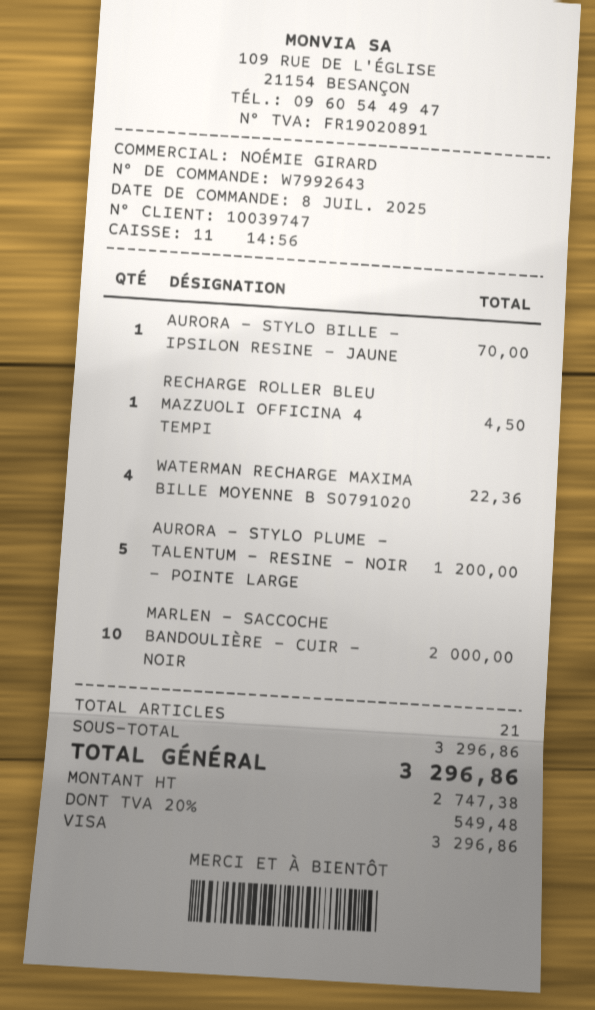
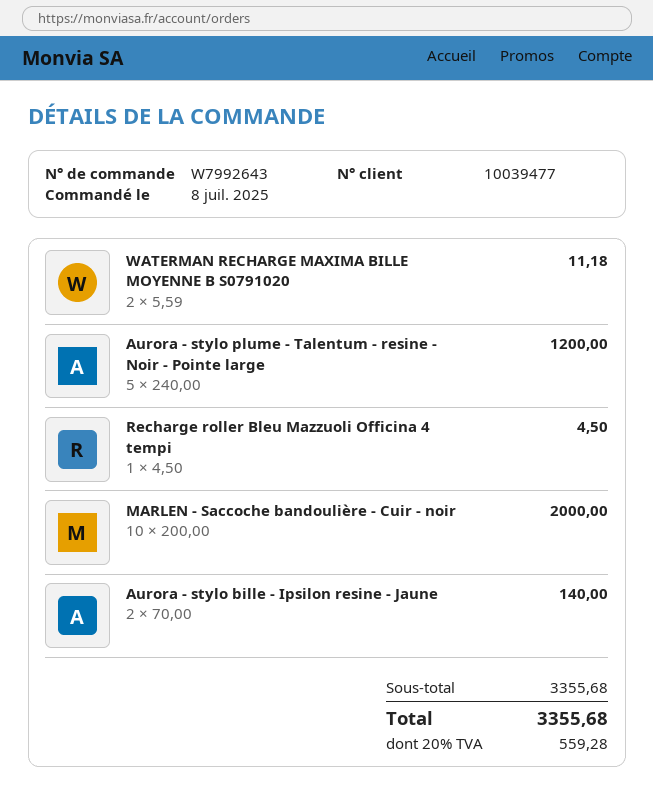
customer number: 10039747 -> 10039477
AURORA - STYLO BILLE - IPSILON RESINE - JAUNE: 1 for 70.00 -> 2 for 140.00
WATERMAN RECHARGE MAXIMA BILLE MOYENNE B S0791020: 4 for 22.36 -> 2 for 11.18
subtotal: 3296.86 -> 3355.68
tax: 20% = 549.48 -> 20% = 559.28
total: 3296.86 -> 3355.68

